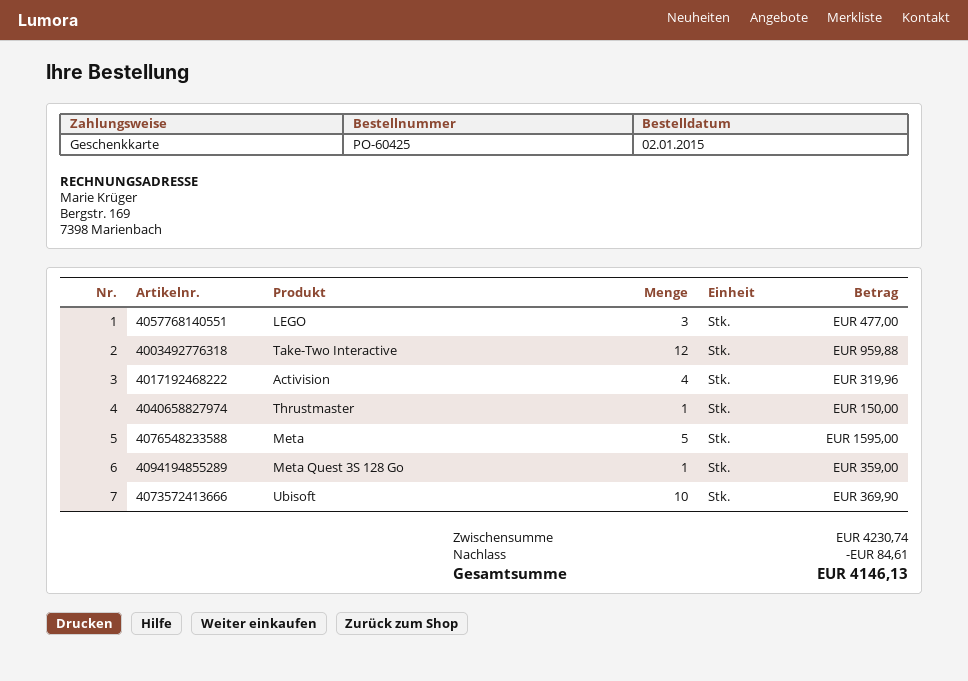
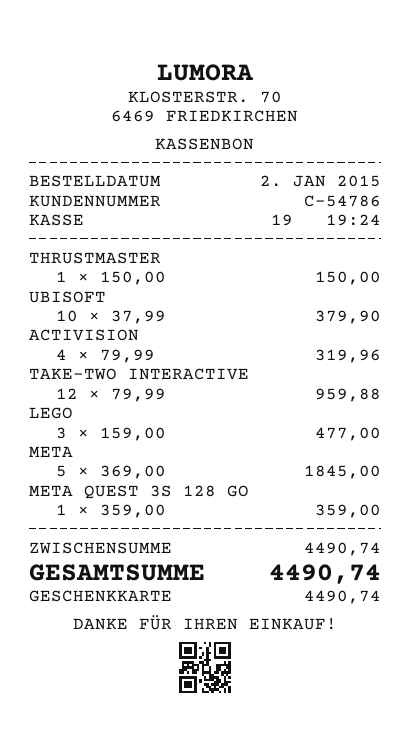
Meta: 5 for 1595.00 -> 5 for 1845.00
Ubisoft: 10 for 369.90 -> 10 for 379.90
subtotal: 4230.74 -> 4490.74
discount: 84.61 -> none
total: 4146.13 -> 4490.74

